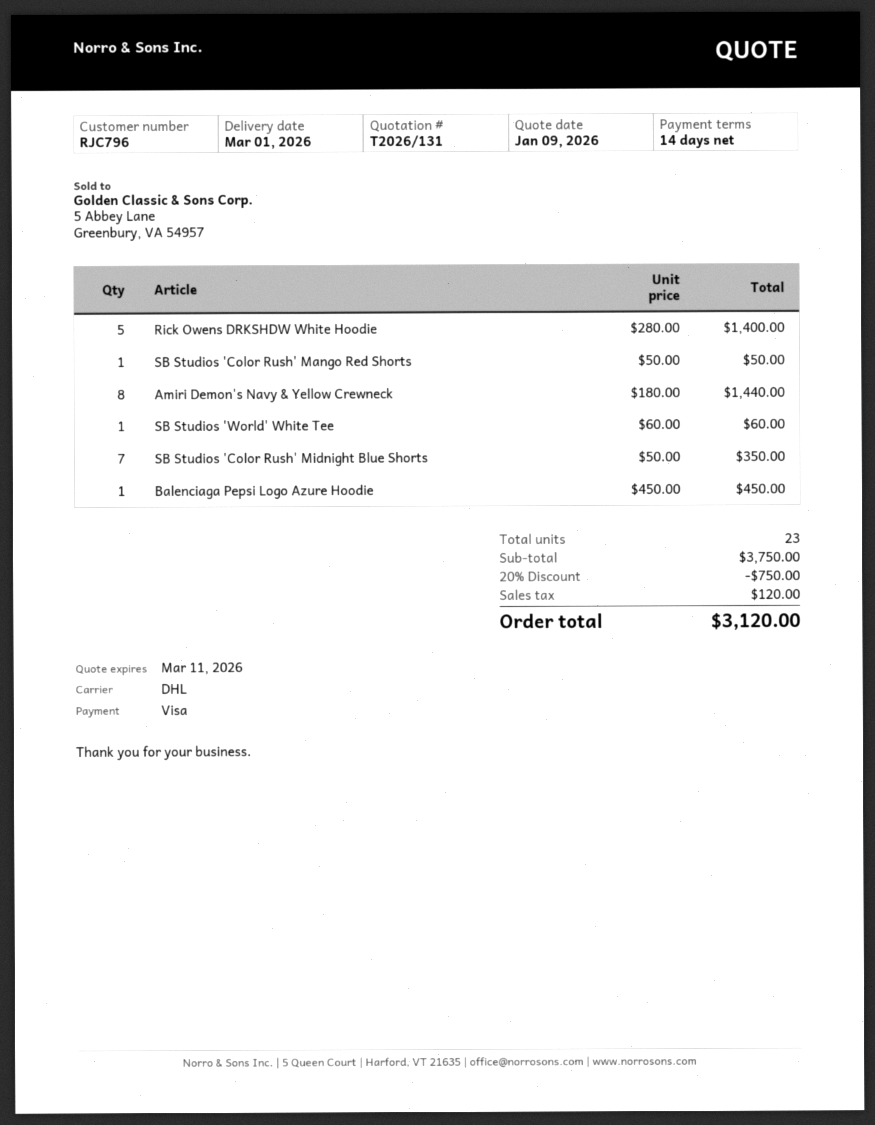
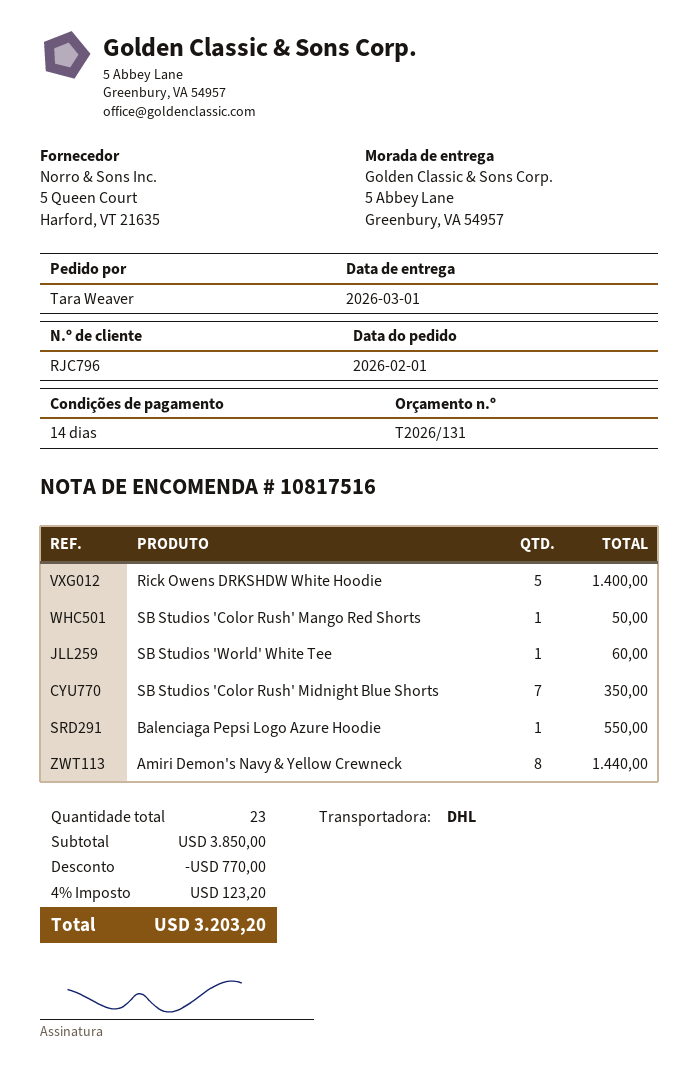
Balenciaga Pepsi Logo Azure Hoodie: 1 for 450.00 -> 1 for 550.00
subtotal: 3750.00 -> 3850.00
discount: 750.00 -> 770.00
tax: 120.00 -> 123.20
total: 3120.00 -> 3203.20

